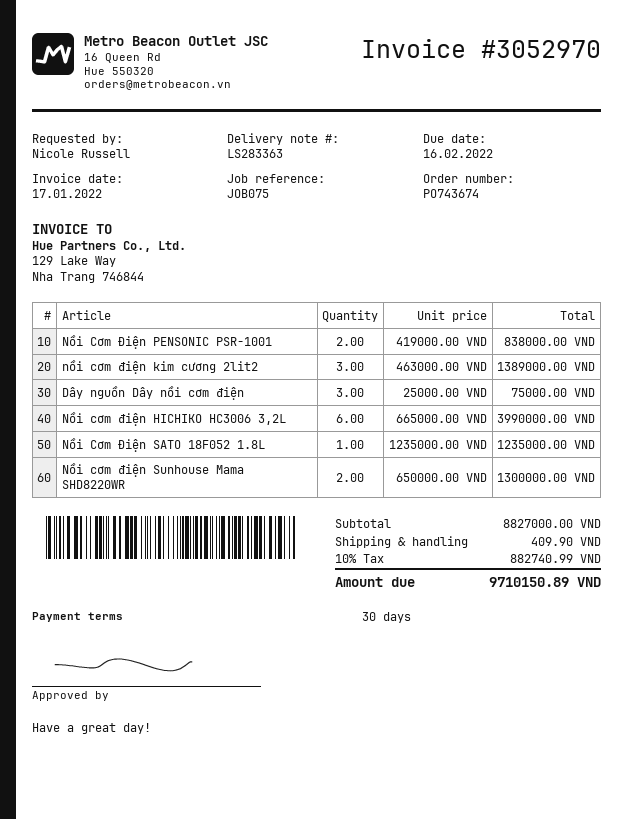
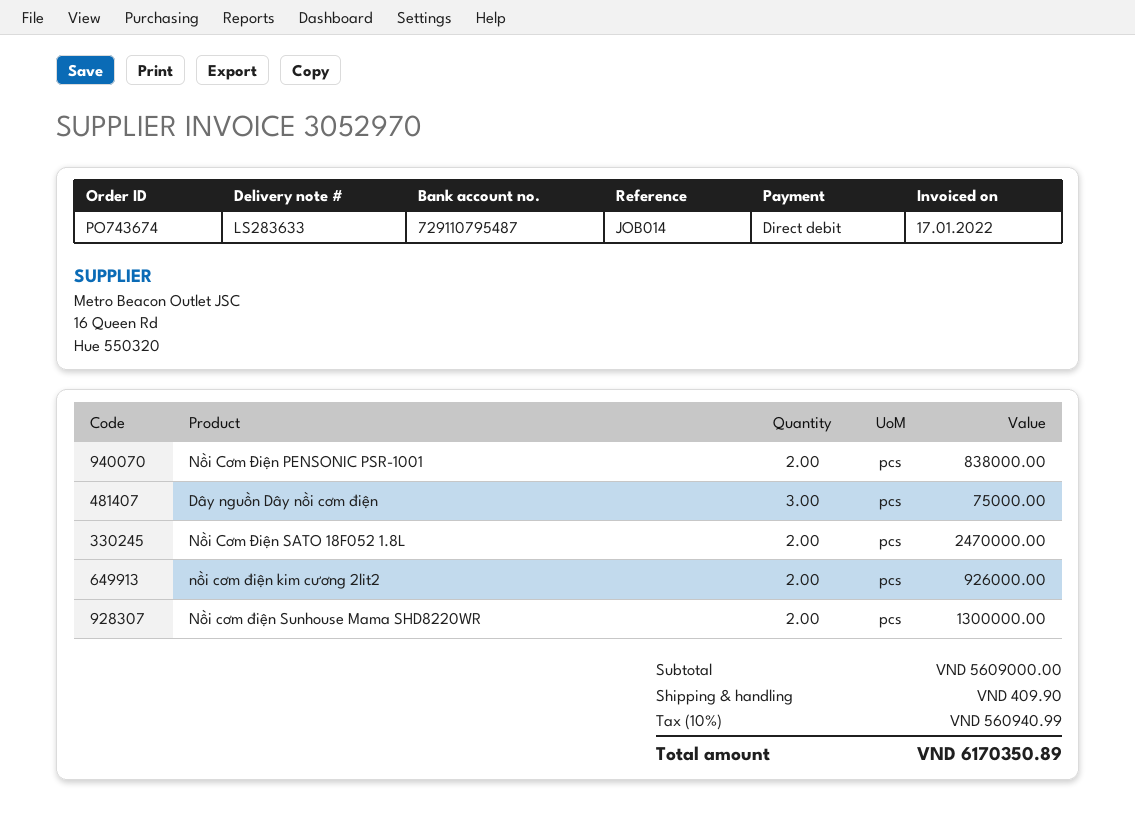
delivery note number: LS283363 -> LS283633
reference: JOB075 -> JOB014
nồi cơm điện kim cương 2lit2: 3 for 1389000.00 -> 2 for 926000.00
Nồi cơm điện HICHIKO HC3006 3,2L: 6 for 3990000.00 -> none
Nồi Cơm Điện SATO 18F052 1.8L: 1 for 1235000.00 -> 2 for 2470000.00
subtotal: 8827000.00 -> 5609000.00
tax: 10% = 882740.99 -> 10% = 560940.99
total: 9710150.89 -> 6170350.89

